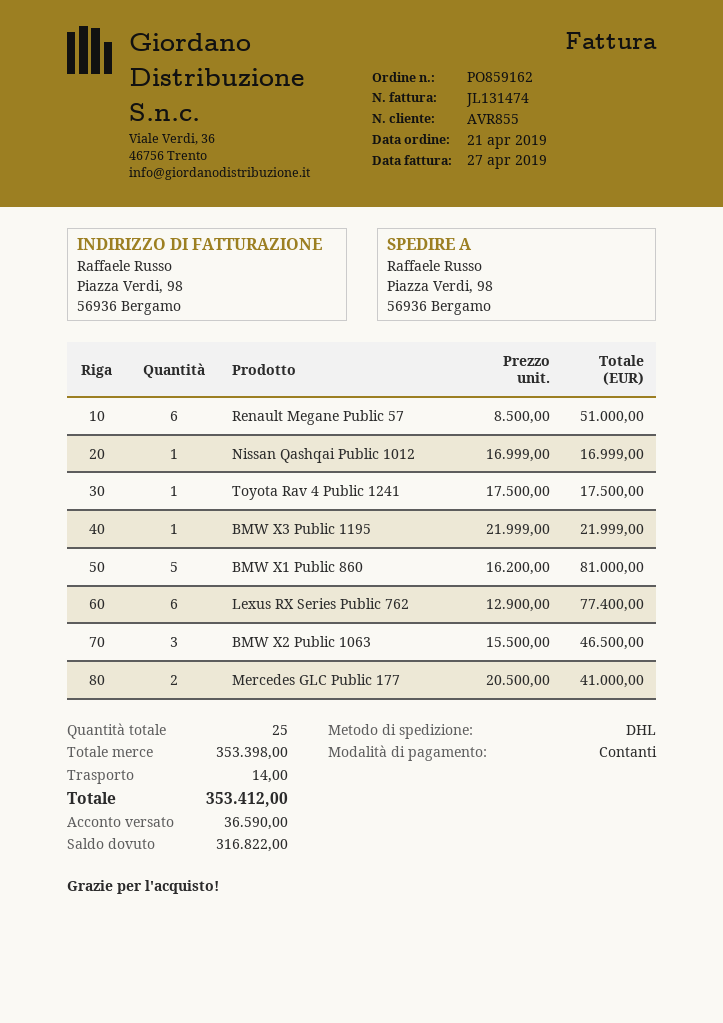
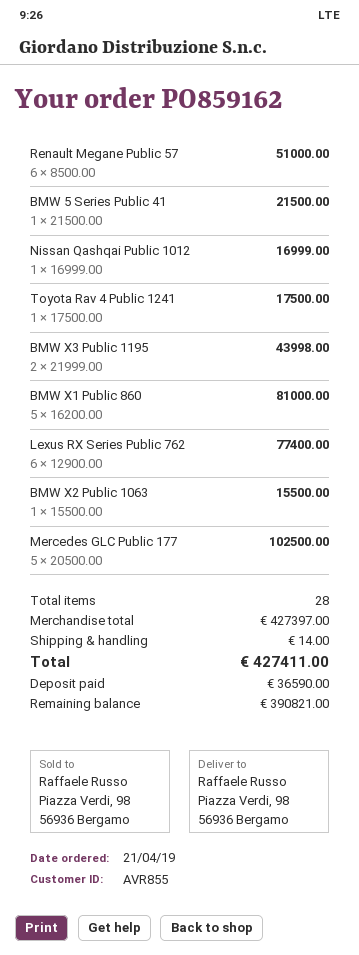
BMW X3 Public 1195: 1 x 21999.00 = 21999.00 -> 2 x 21999.00 = 43998.00
BMW X2 Public 1063: 3 x 15500.00 = 46500.00 -> 1 x 15500.00 = 15500.00
Mercedes GLC Public 177: 2 x 20500.00 = 41000.00 -> 5 x 20500.00 = 102500.00
BMW 5 Series Public 41: none -> 1 x 21500.00 = 21500.00
total quantity: 25 -> 28
subtotal: 353398.00 -> 427397.00
total: 353412.00 -> 427411.00
balance: 316822.00 -> 390821.00

